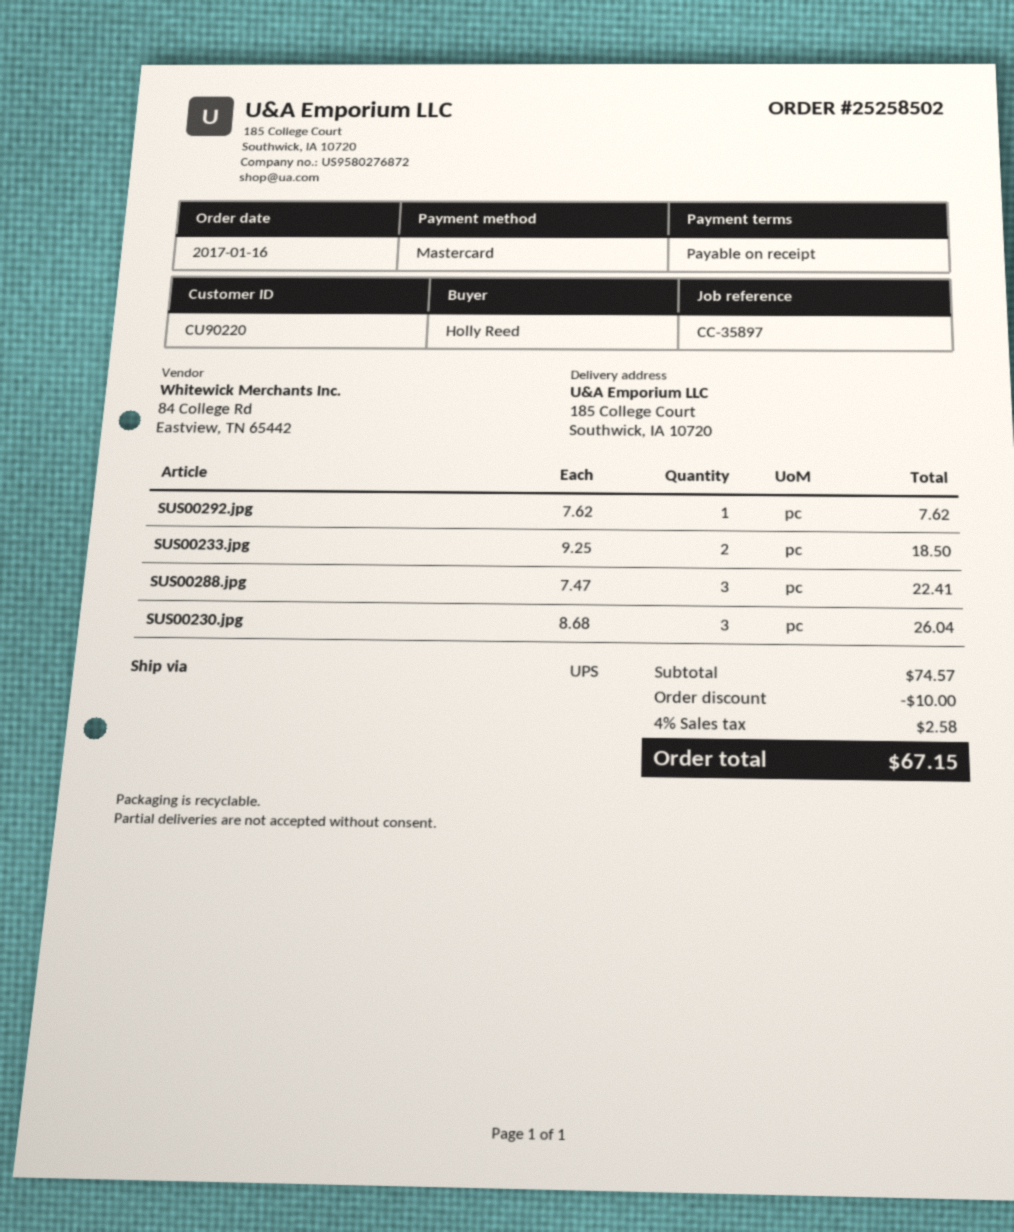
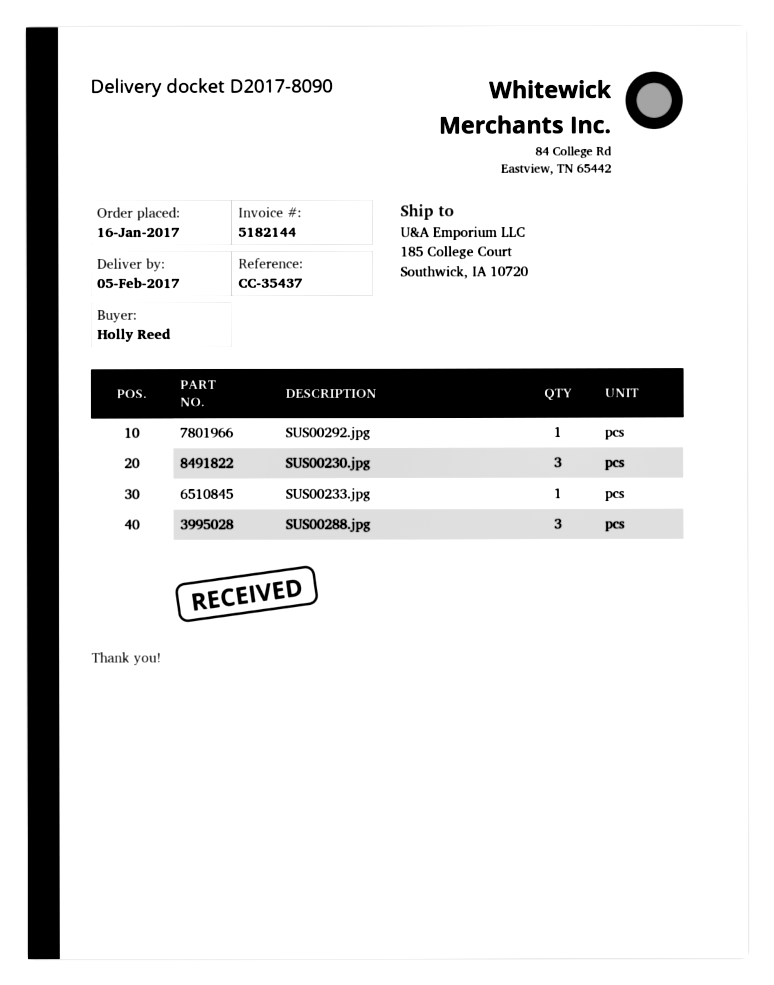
reference: CC-35897 -> CC-35437
SUS00233.jpg: 2 -> 1

